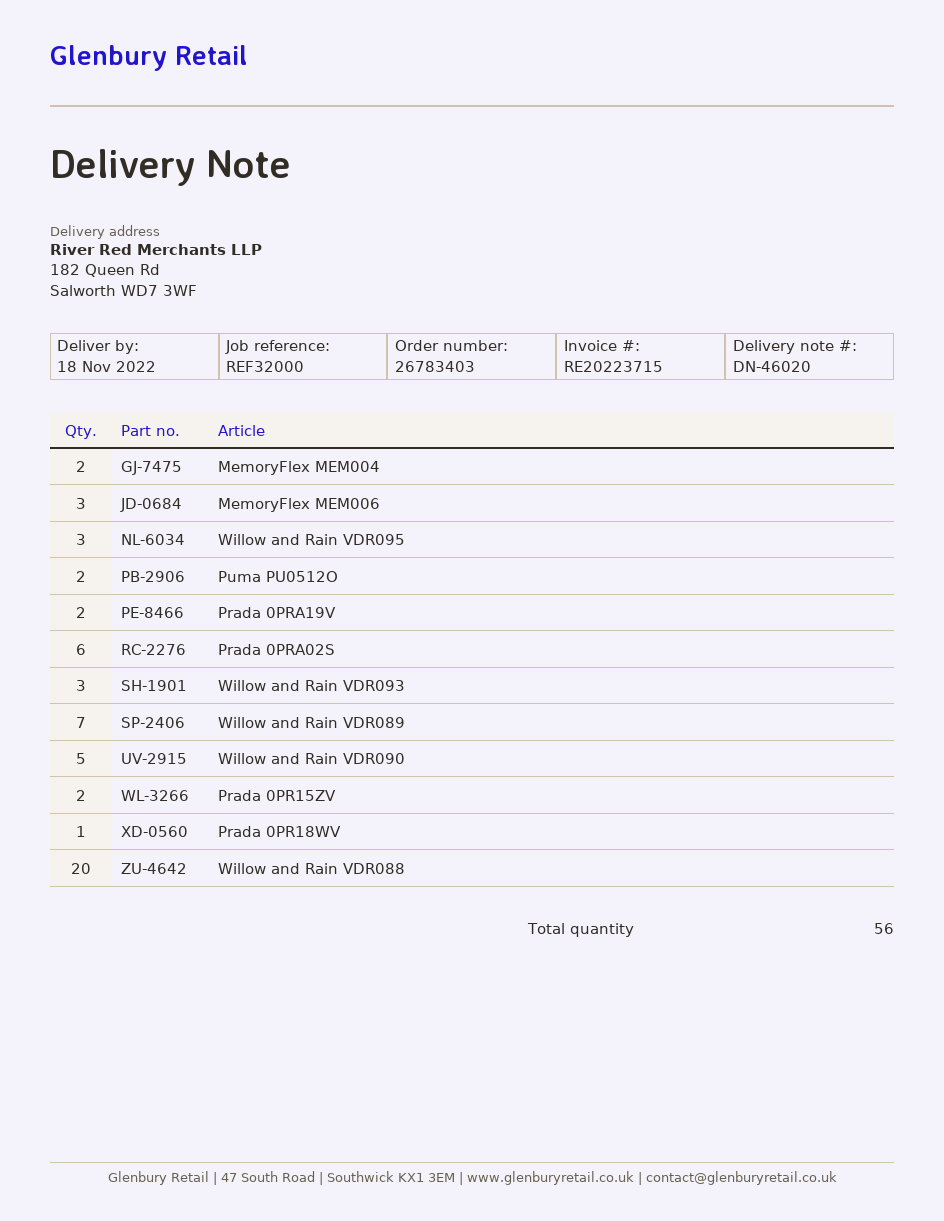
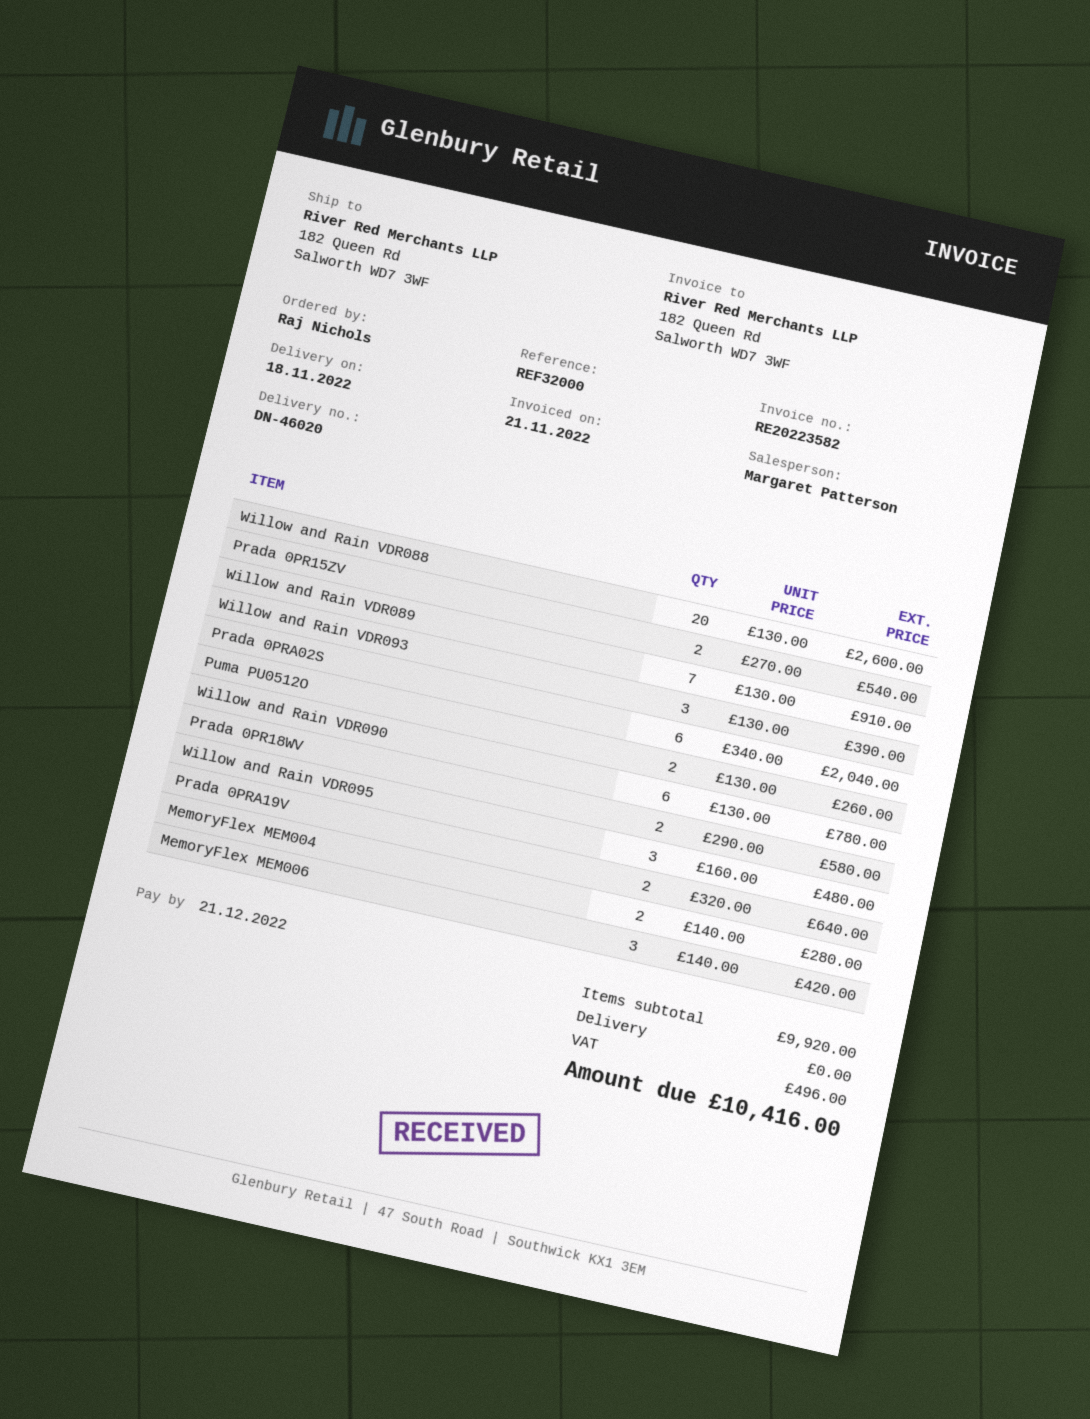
invoice number: RE20223715 -> RE20223582
Willow and Rain VDR090: 5 -> 6
Prada 0PR18WV: 1 -> 2

